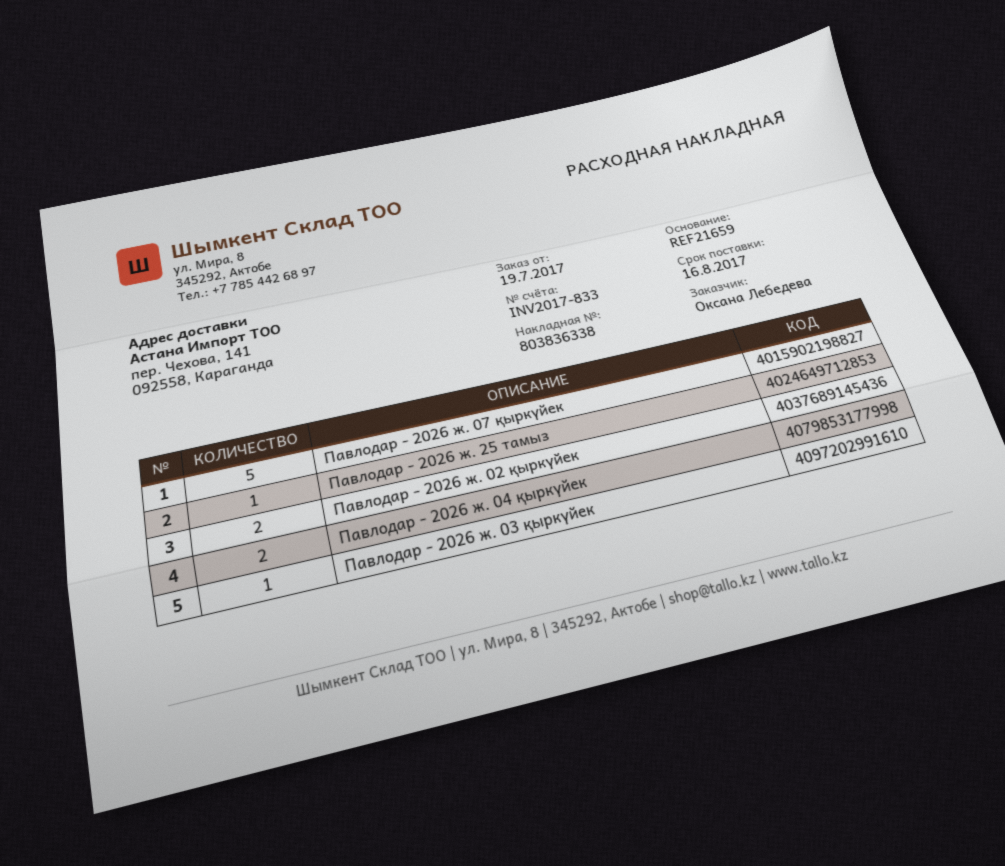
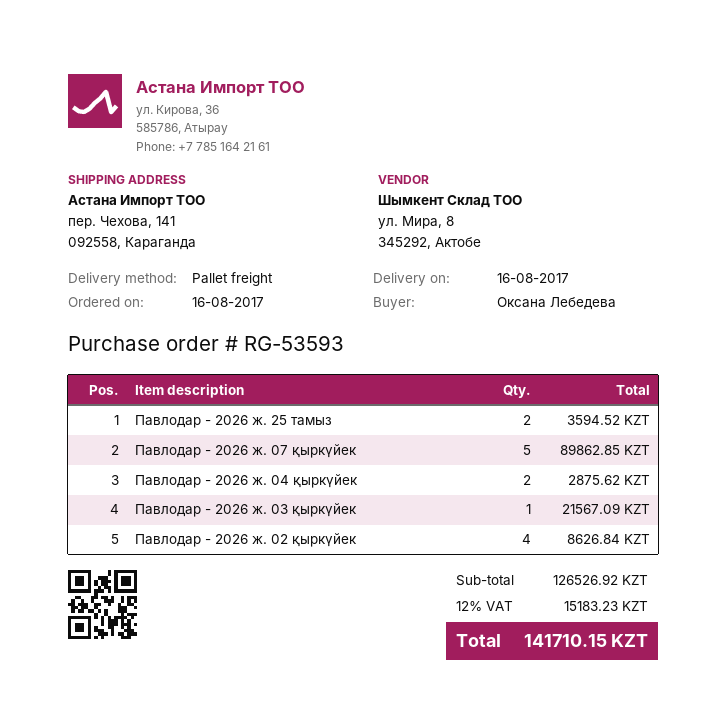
order date: 2017-07-19 -> 2017-08-16
Павлодар - 2026 ж. 25 тамыз: 1 -> 2
Павлодар - 2026 ж. 02 қыркүйек: 2 -> 4

